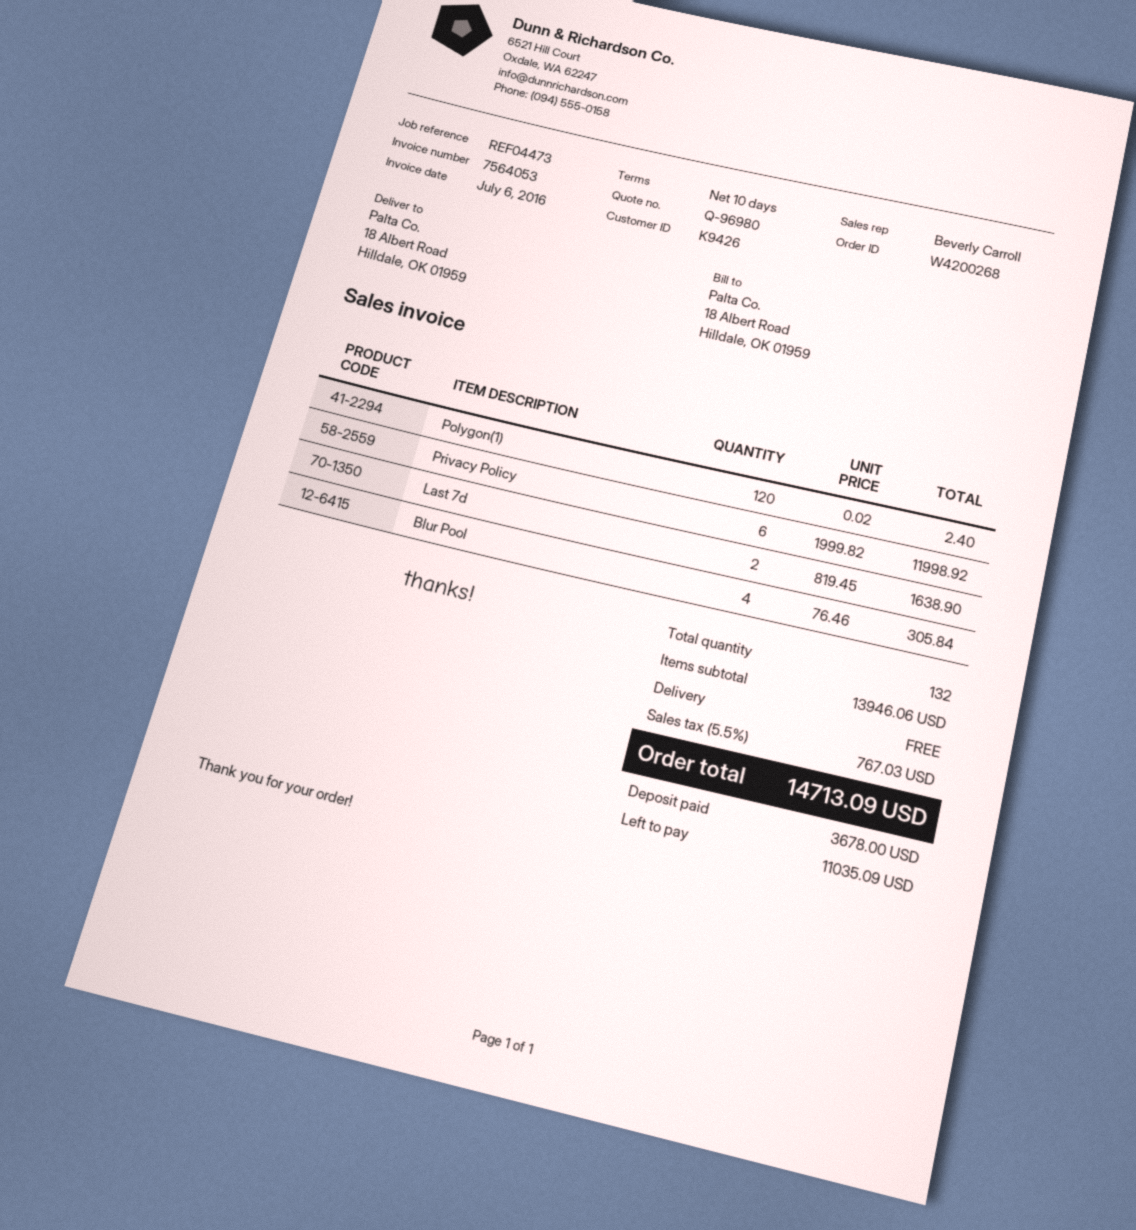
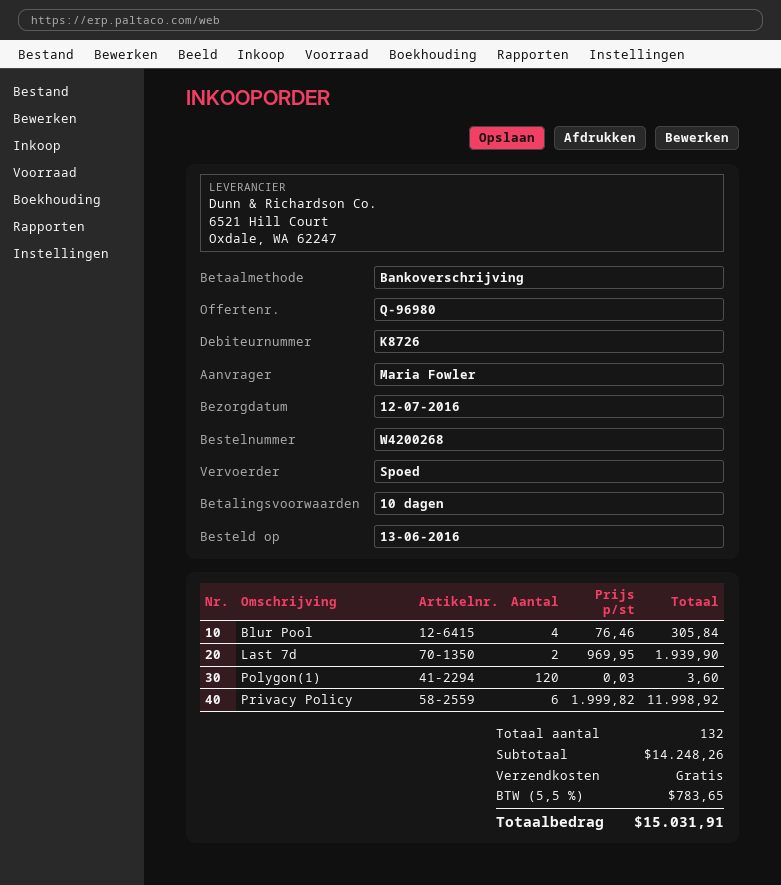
customer number: K9426 -> K8726
Polygon(1): 120 x 0.02 = 2.40 -> 120 x 0.03 = 3.60
Last 7d: 2 x 819.45 = 1638.90 -> 2 x 969.95 = 1939.90
subtotal: 13946.06 -> 14248.26
tax: 5.5% = 767.03 -> 5.5% = 783.65
total: 14713.09 -> 15031.91

